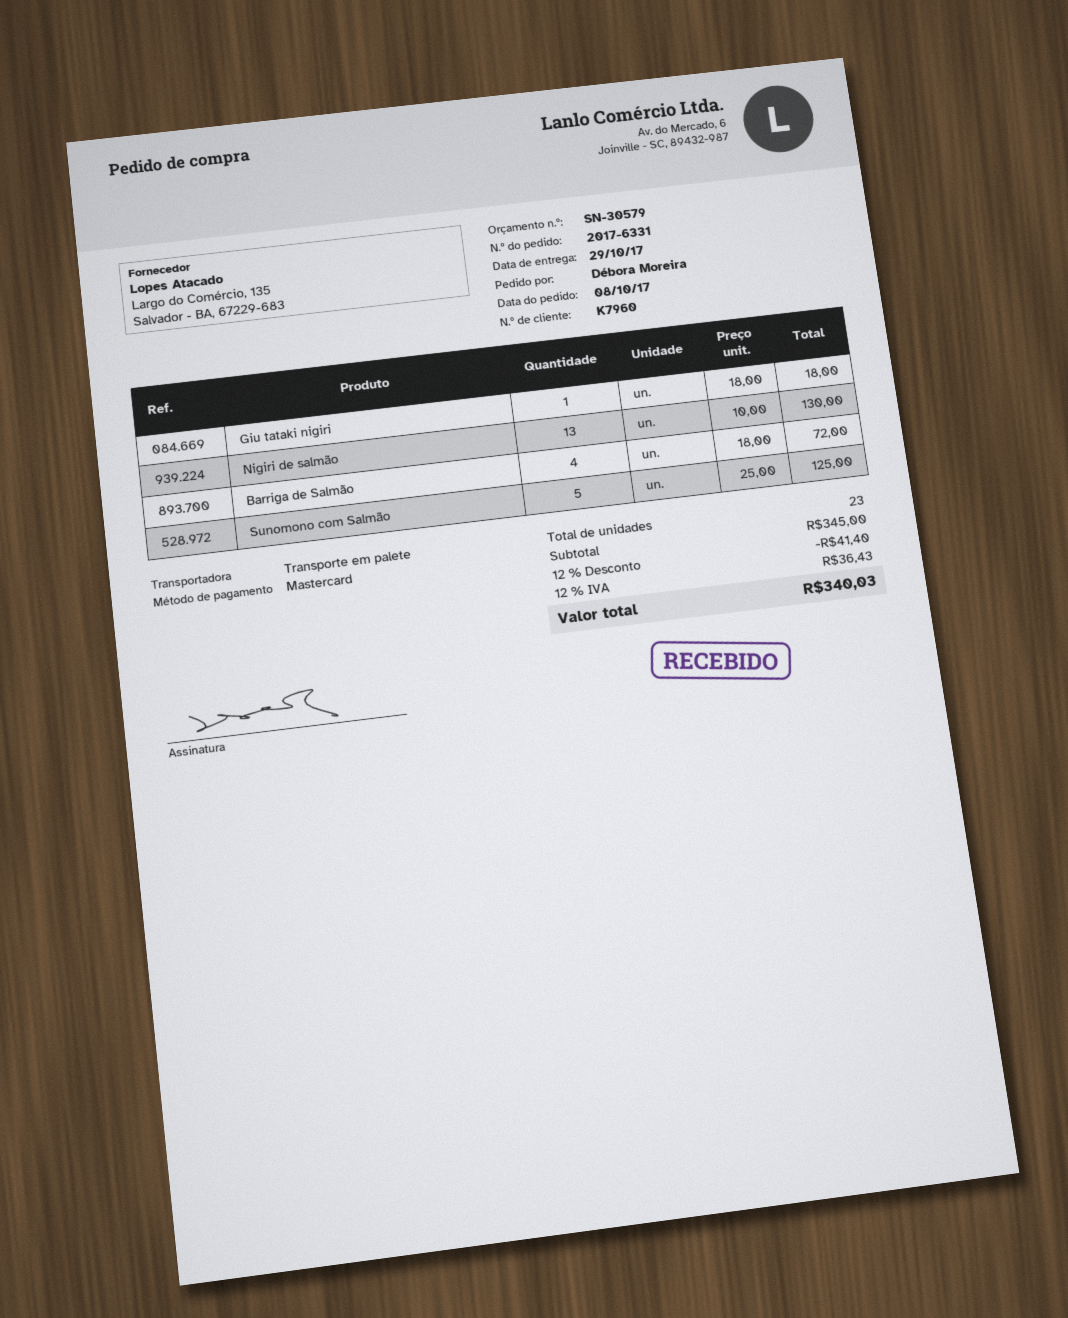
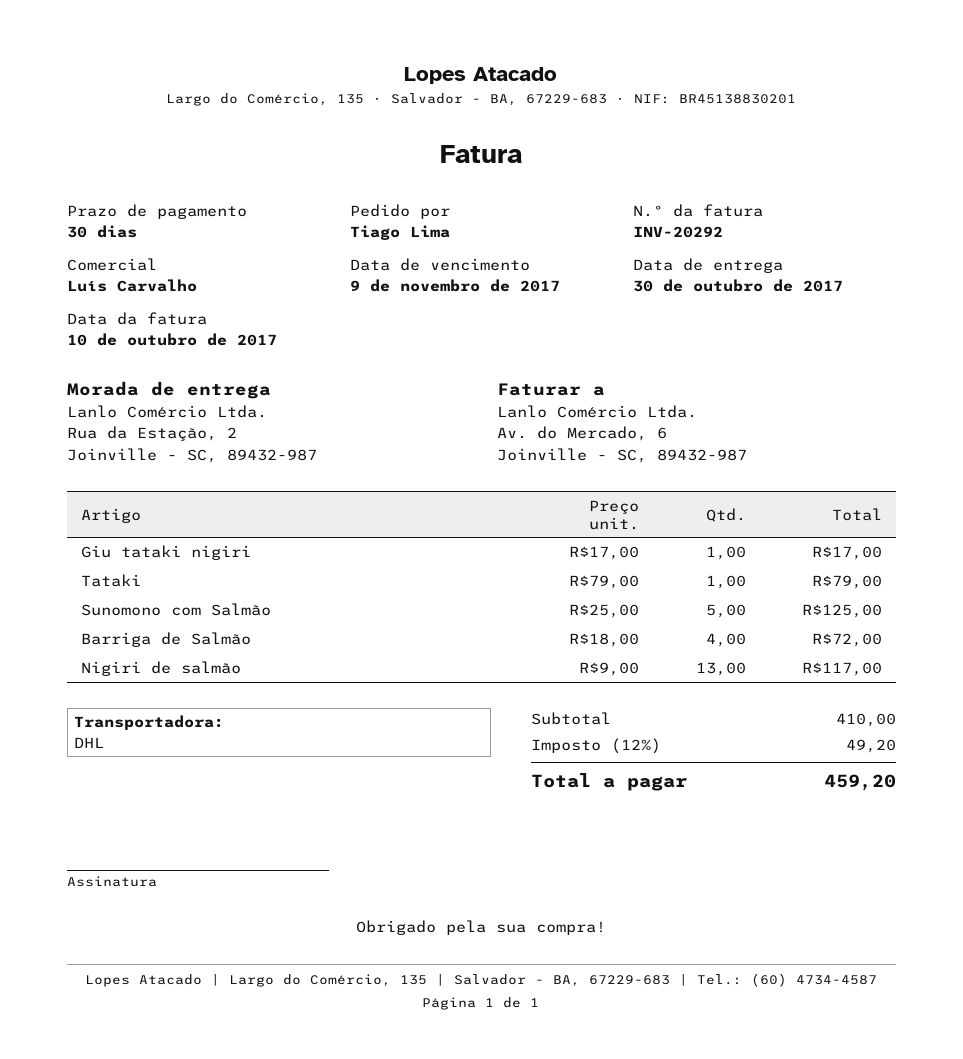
delivery date: 2017-10-29 -> 2017-10-30
ordered by: Débora Moreira -> Tiago Lima
shipping method: pallet freight -> DHL
Giu tataki nigiri: 1 x 18.00 = 18.00 -> 1 x 17.00 = 17.00
Nigiri de salmão: 13 x 10.00 = 130.00 -> 13 x 9.00 = 117.00
Tataki: none -> 1 x 79.00 = 79.00
subtotal: 345.00 -> 410.00
discount: 12% = 41.40 -> none
tax: 12% = 36.43 -> 12% = 49.20
total: 340.03 -> 459.20

